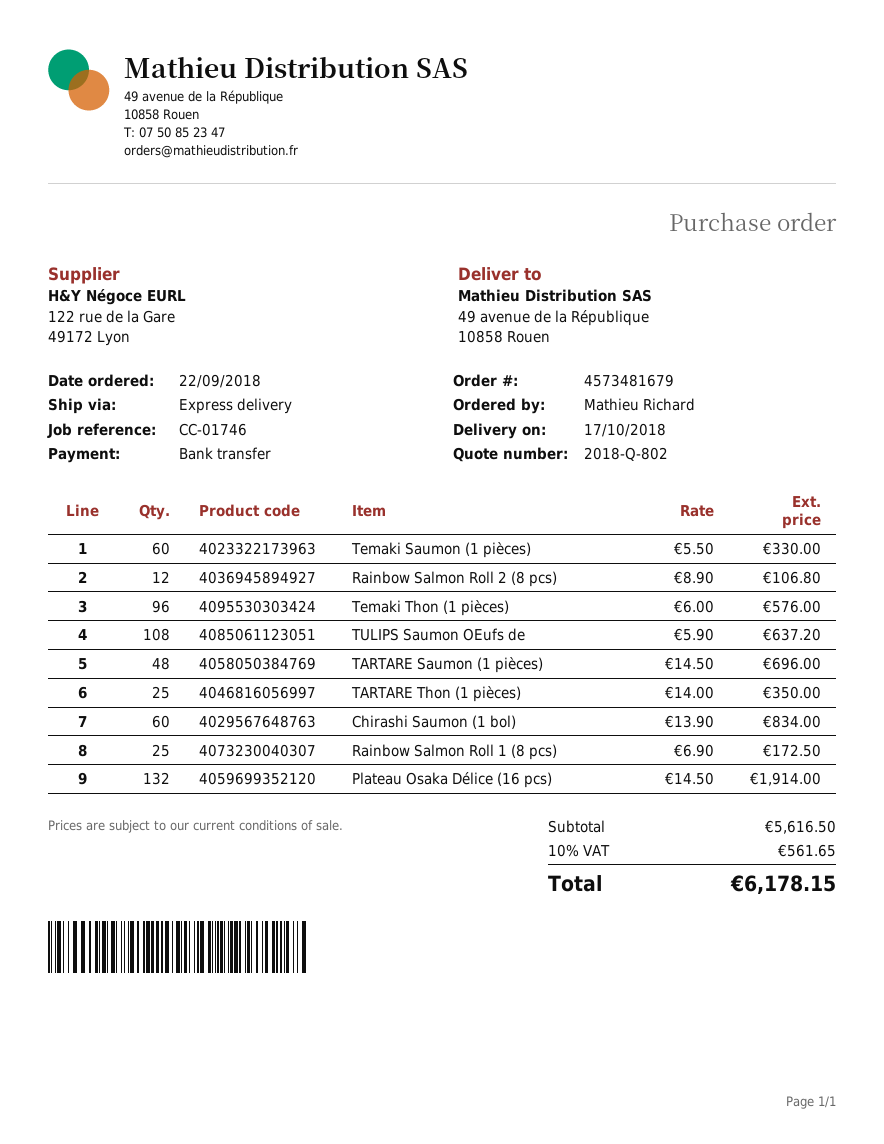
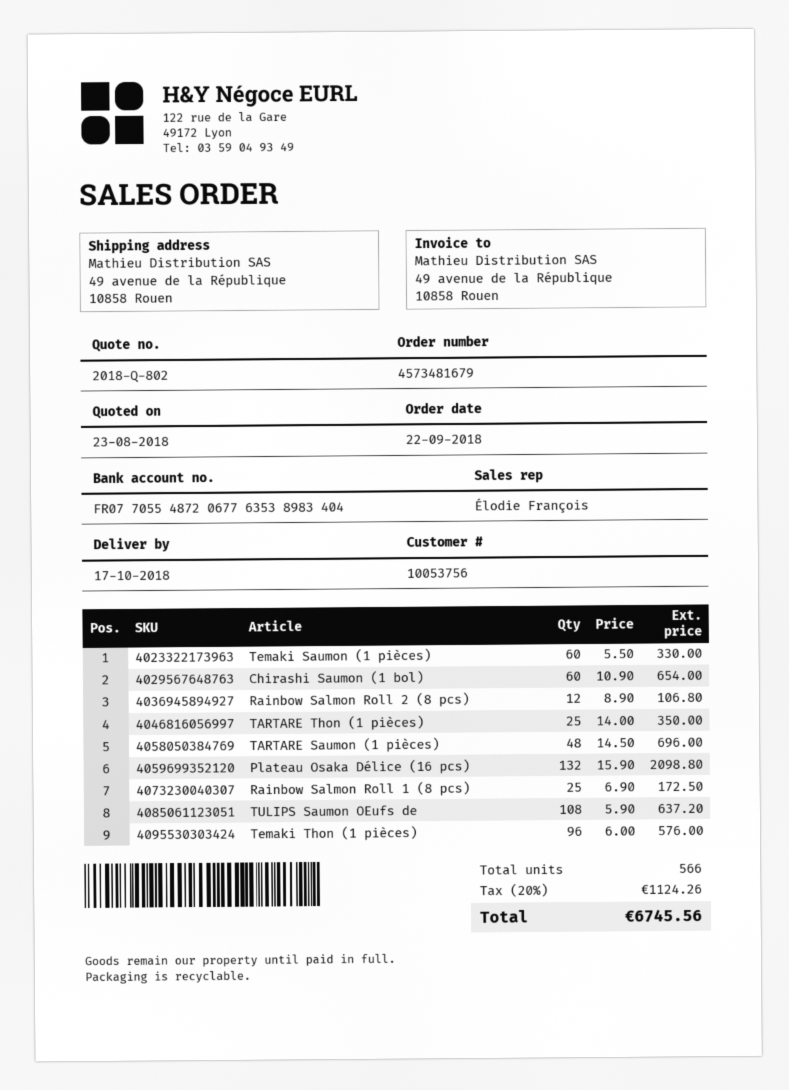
Chirashi Saumon (1 bol): 60 x 13.90 = 834.00 -> 60 x 10.90 = 654.00
Plateau Osaka Délice (16 pcs): 132 x 14.50 = 1914.00 -> 132 x 15.90 = 2098.80
tax: 10% = 561.65 -> 20% = 1124.26
total: 6178.15 -> 6745.56

